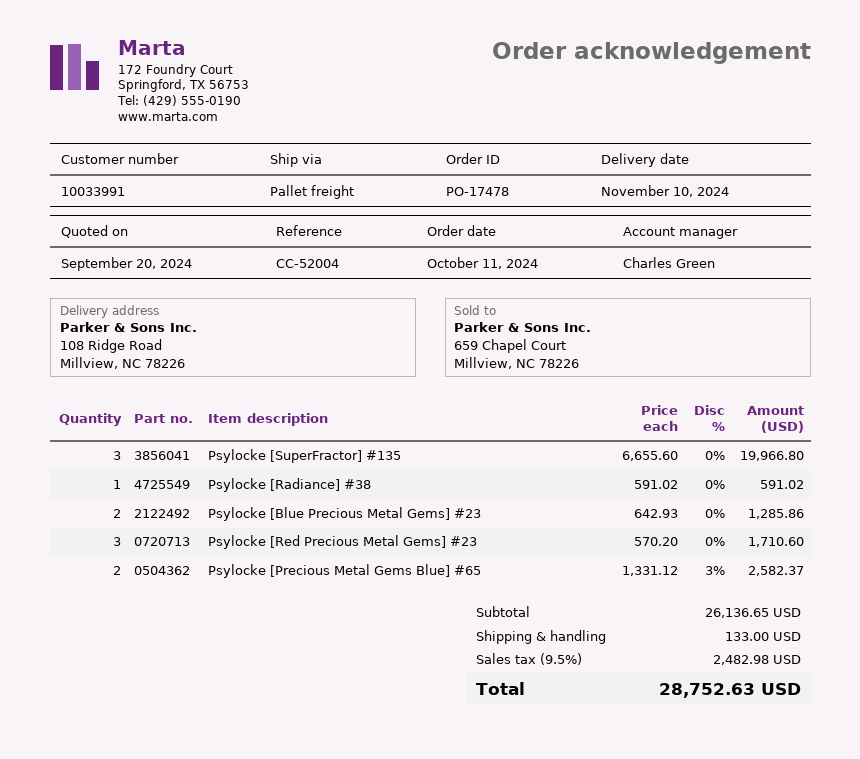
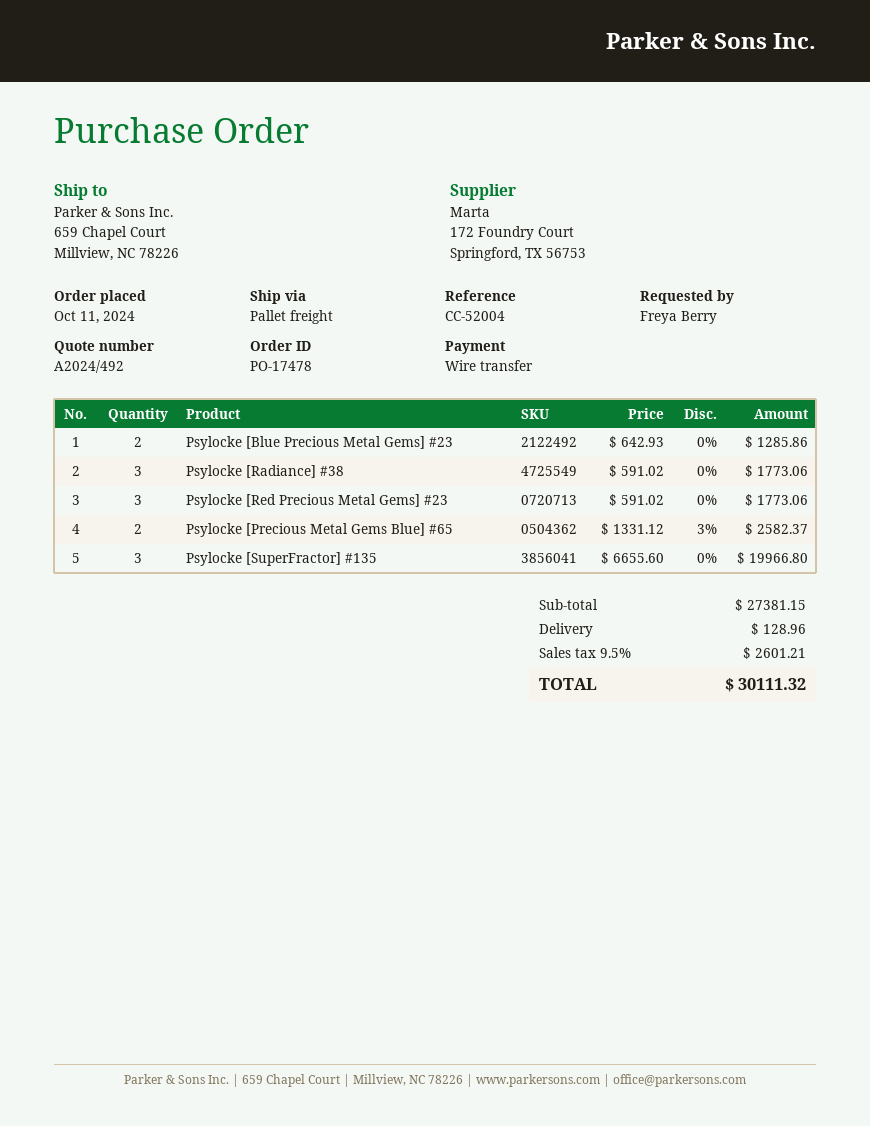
ship to: 108 Ridge Road, Millview, NC 78226 -> 659 Chapel Court, Millview, NC 78226
Psylocke [Radiance] #38: 1 x 591.02 = 591.02 -> 3 x 591.02 = 1773.06
Psylocke [Red Precious Metal Gems] #23: 3 x 570.20 = 1710.60 -> 3 x 591.02 = 1773.06
subtotal: 26136.65 -> 27381.15
shipping: 133.00 -> 128.96
tax: 9.5% = 2482.98 -> 9.5% = 2601.21
total: 28752.63 -> 30111.32

